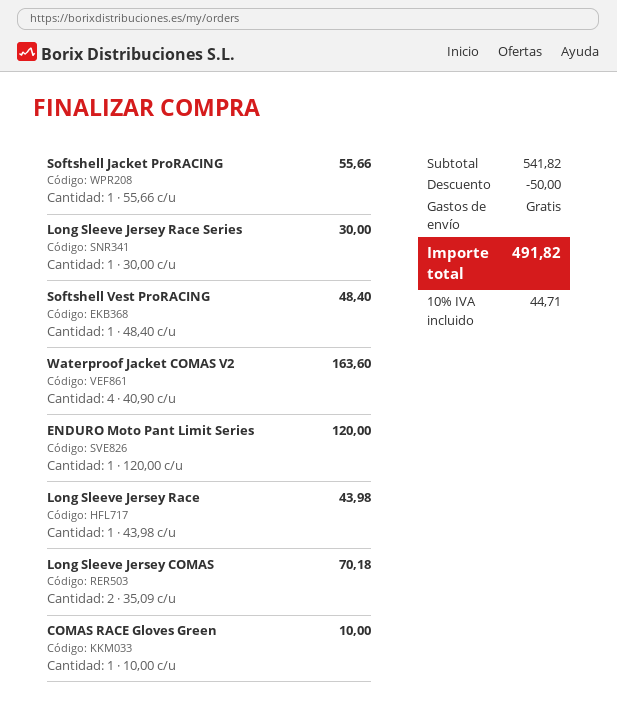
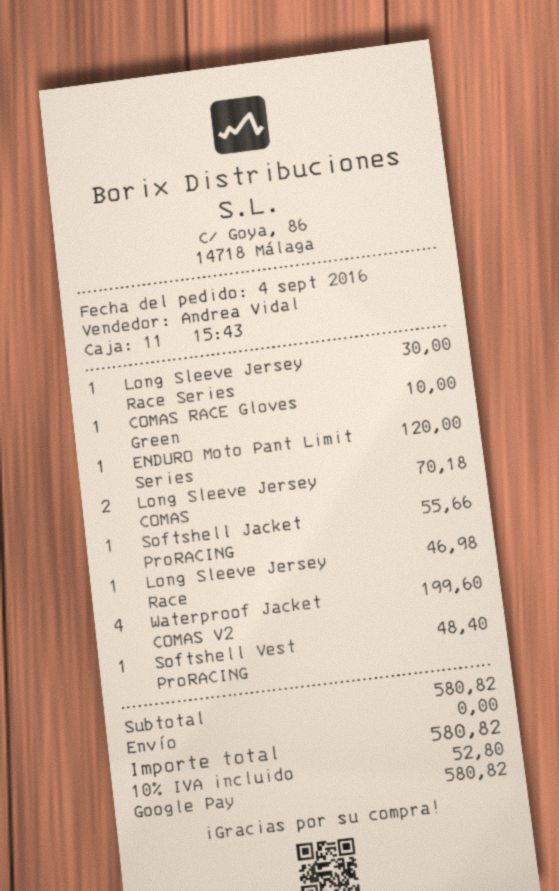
Waterproof Jacket COMAS V2: 4 for 163.60 -> 4 for 199.60
Long Sleeve Jersey Race: 1 for 43.98 -> 1 for 46.98
subtotal: 541.82 -> 580.82
discount: 50.00 -> none
tax: 10% = 44.71 -> 10% = 52.80
total: 491.82 -> 580.82

